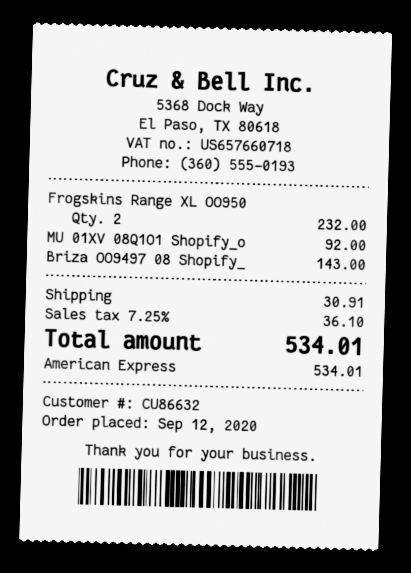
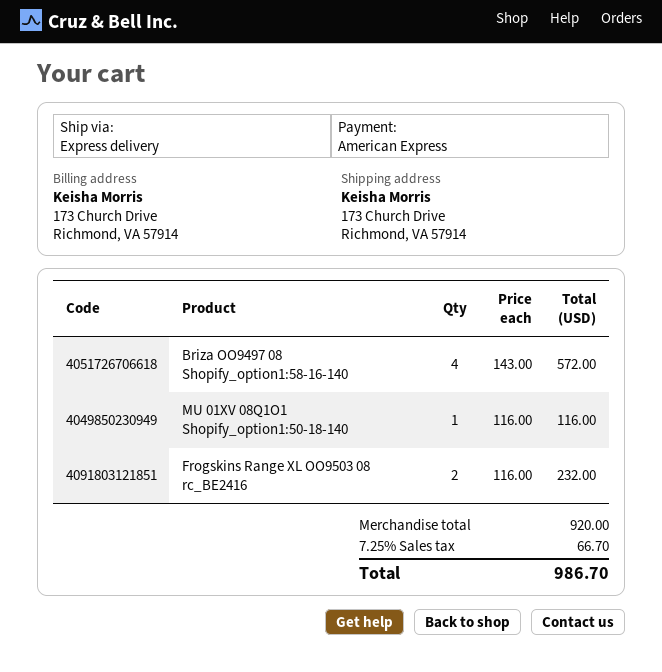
MU 01XV 08Q1O1 Shopify_o: 1 for 92.00 -> 1 for 116.00
Briza OO9497 08 Shopify_: 1 for 143.00 -> 4 for 572.00
shipping: 30.91 -> none
tax: 7.25% = 36.10 -> 7.25% = 66.70
total: 534.01 -> 986.70

